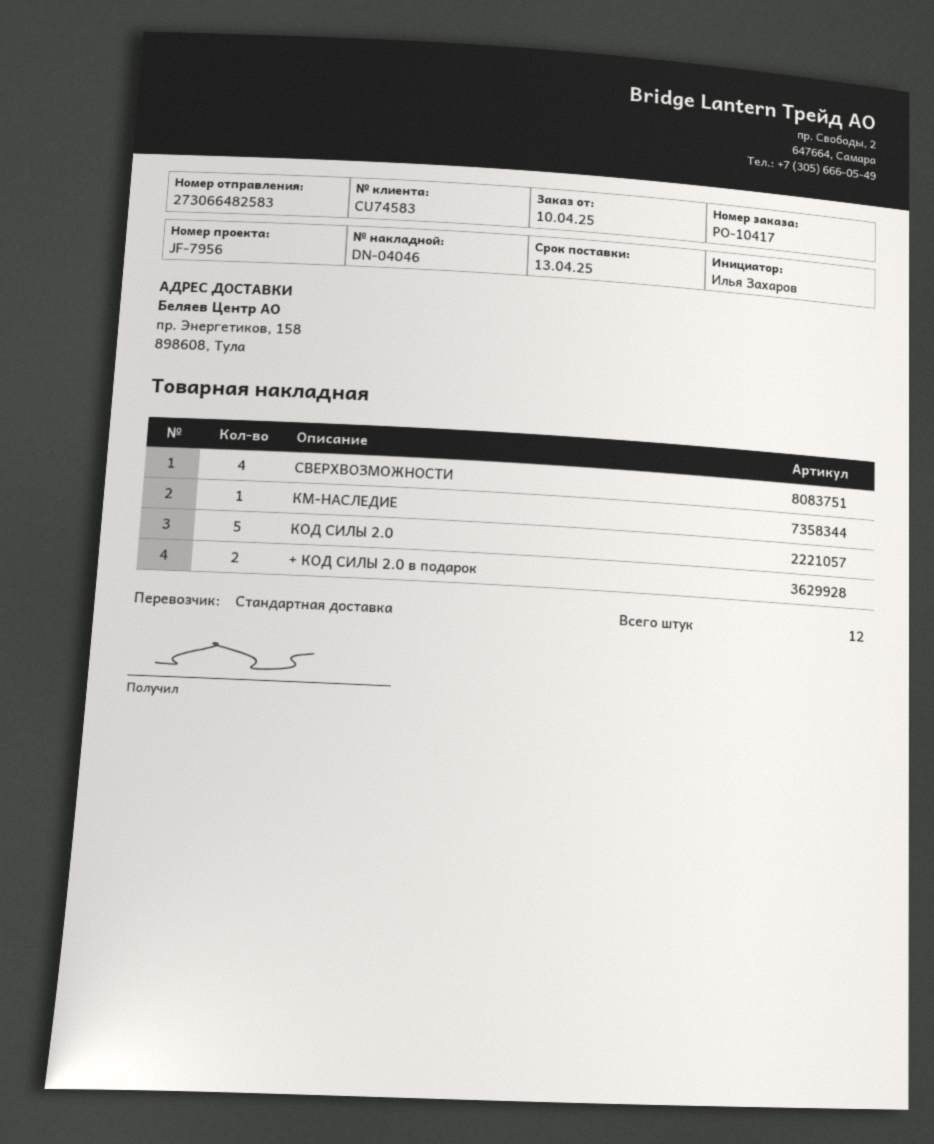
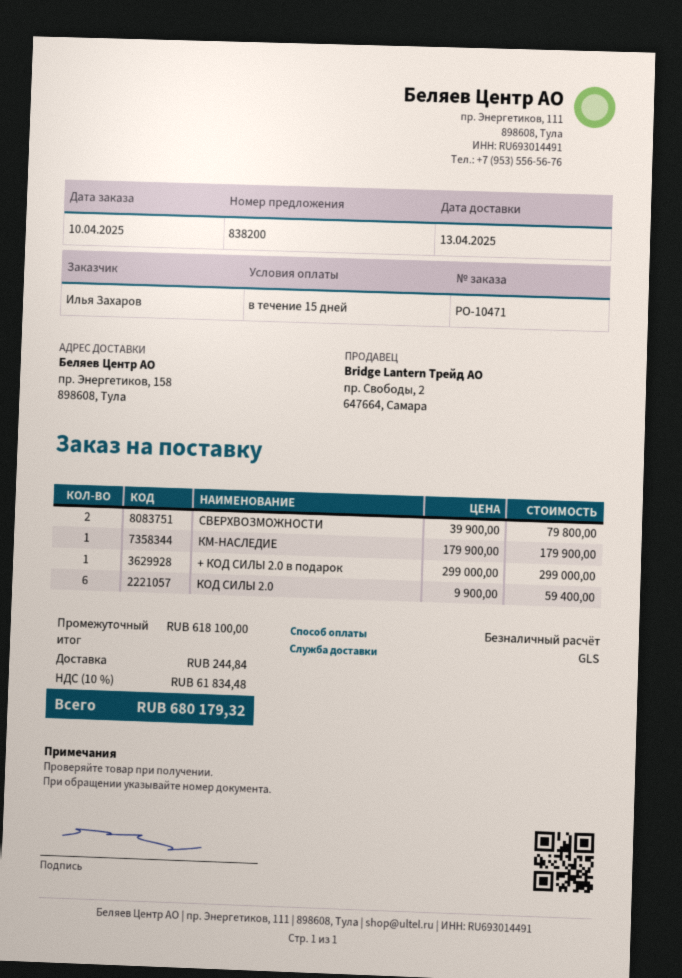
order number: PO-10417 -> PO-10471
shipping method: standard -> GLS
СВЕРХВОЗМОЖНОСТИ: 4 -> 2
КОД СИЛЫ 2.0: 5 -> 6
+ КОД СИЛЫ 2.0 в подарок: 2 -> 1

